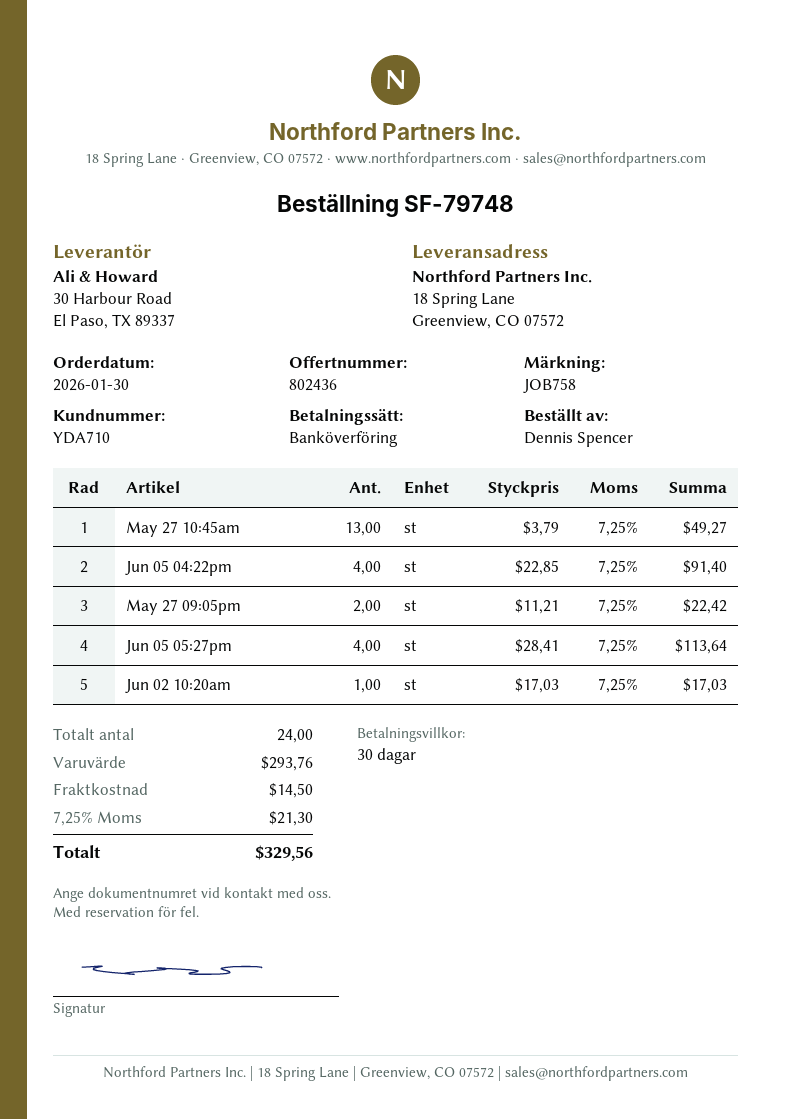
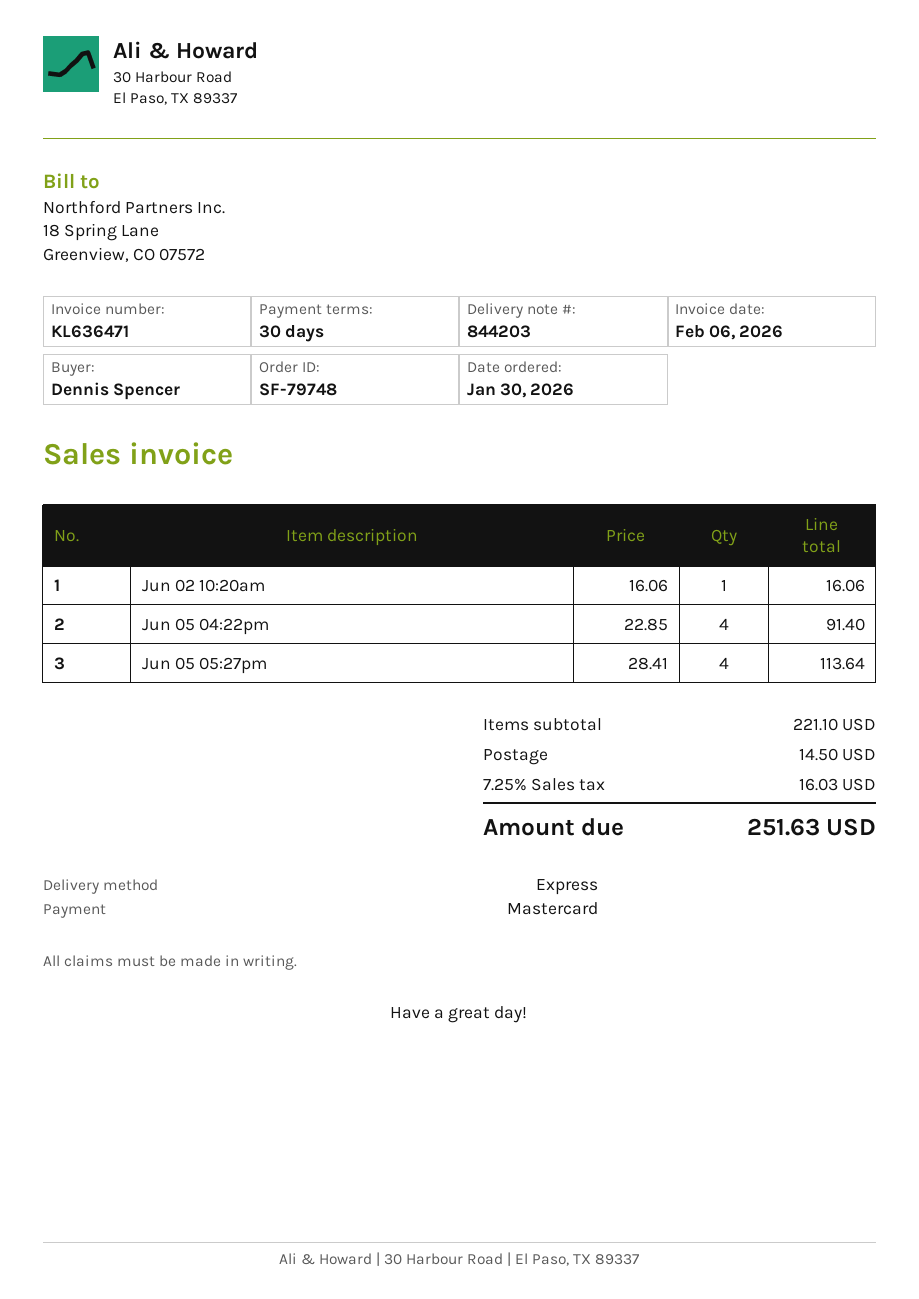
payment method: bank transfer -> Mastercard
May 27 10:45am: 13 x 3.79 = 49.27 -> none
May 27 09:05pm: 2 x 11.21 = 22.42 -> none
Jun 02 10:20am: 1 x 17.03 = 17.03 -> 1 x 16.06 = 16.06
subtotal: 293.76 -> 221.10
tax: 7.25% = 21.30 -> 7.25% = 16.03
total: 329.56 -> 251.63

